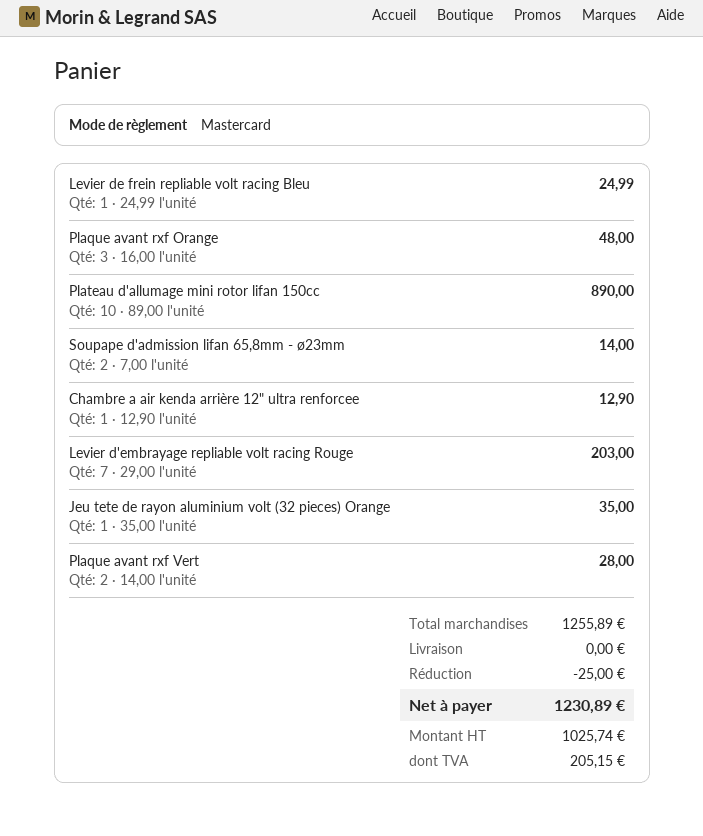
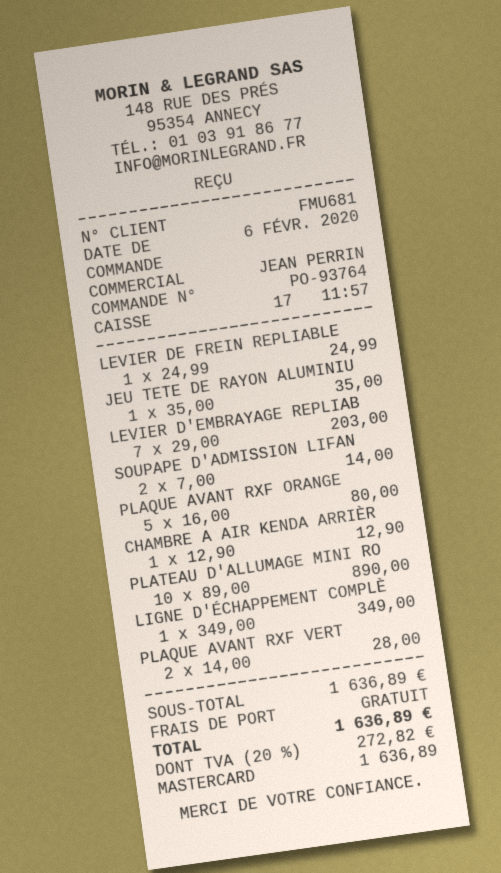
Plaque avant rxf Orange: 3 x 16.00 = 48.00 -> 5 x 16.00 = 80.00
LIGNE D'ÉCHAPPEMENT COMPLÈ: none -> 1 x 349.00 = 349.00
subtotal: 1255.89 -> 1636.89
discount: 25.00 -> none
tax: 205.15 -> 272.82
total: 1230.89 -> 1636.89

